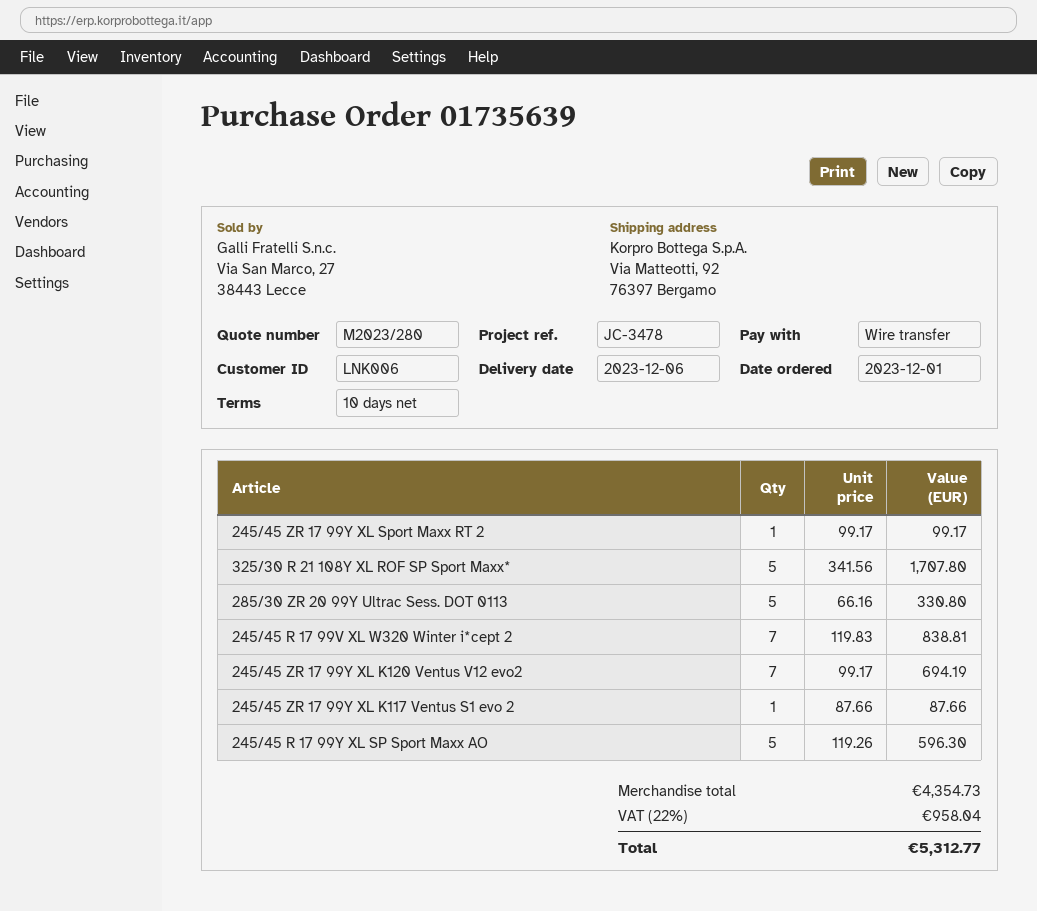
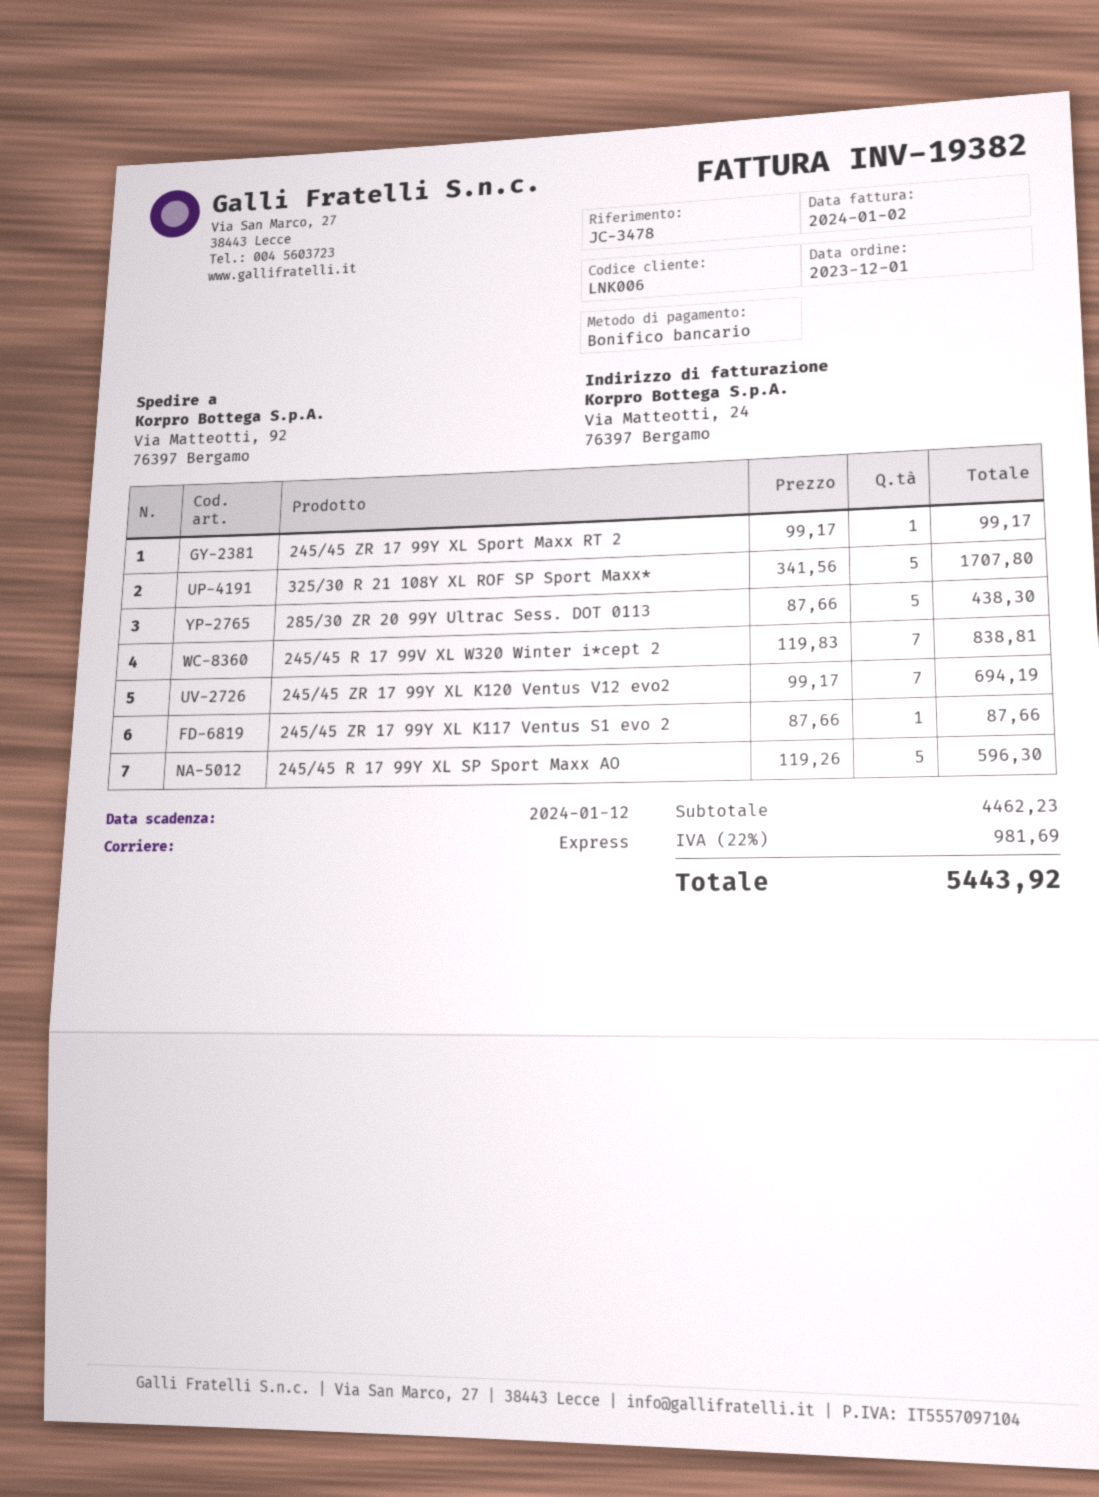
285/30 ZR 20 99Y Ultrac Sess. DOT 0113: 5 x 66.16 = 330.80 -> 5 x 87.66 = 438.30
subtotal: 4354.73 -> 4462.23
tax: 22% = 958.04 -> 22% = 981.69
total: 5312.77 -> 5443.92

